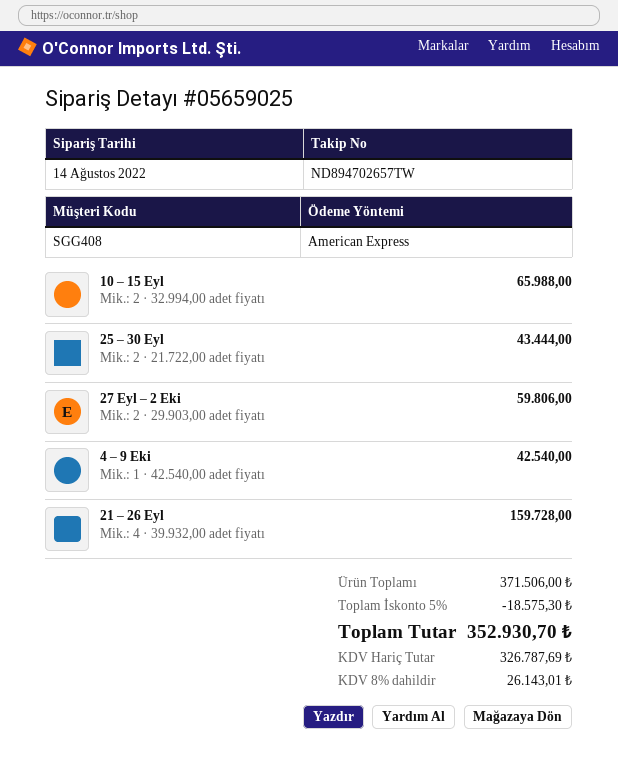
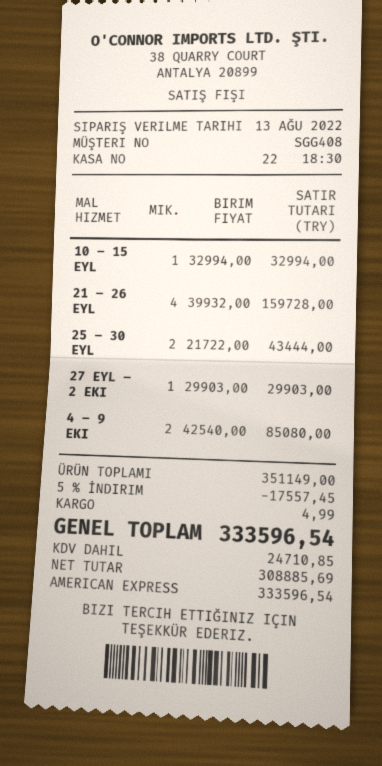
order date: 2022-08-14 -> 2022-08-13
10 – 15 Eyl: 2 x 32994.00 = 65988.00 -> 1 x 32994.00 = 32994.00
27 Eyl – 2 Eki: 2 x 29903.00 = 59806.00 -> 1 x 29903.00 = 29903.00
4 – 9 Eki: 1 x 42540.00 = 42540.00 -> 2 x 42540.00 = 85080.00
subtotal: 371506.00 -> 351149.00
discount: 5% = 18575.30 -> 5% = 17557.45
shipping: none -> 4.99
net: 326787.69 -> 308885.69
tax: 26143.01 -> 24710.85
total: 352930.70 -> 333596.54

